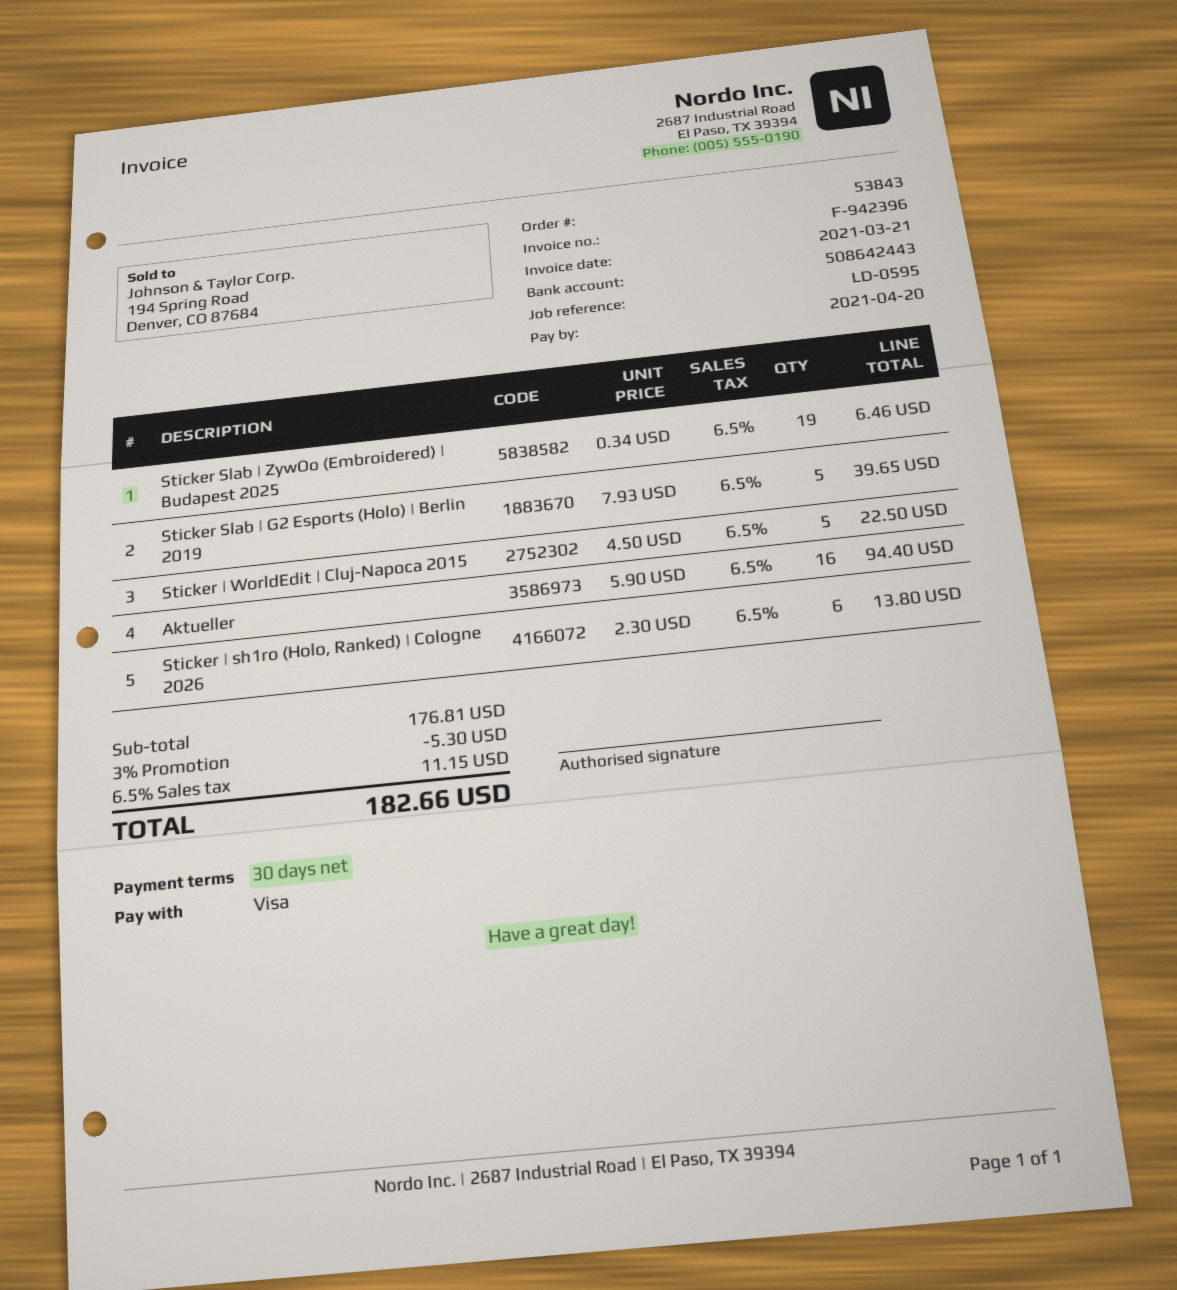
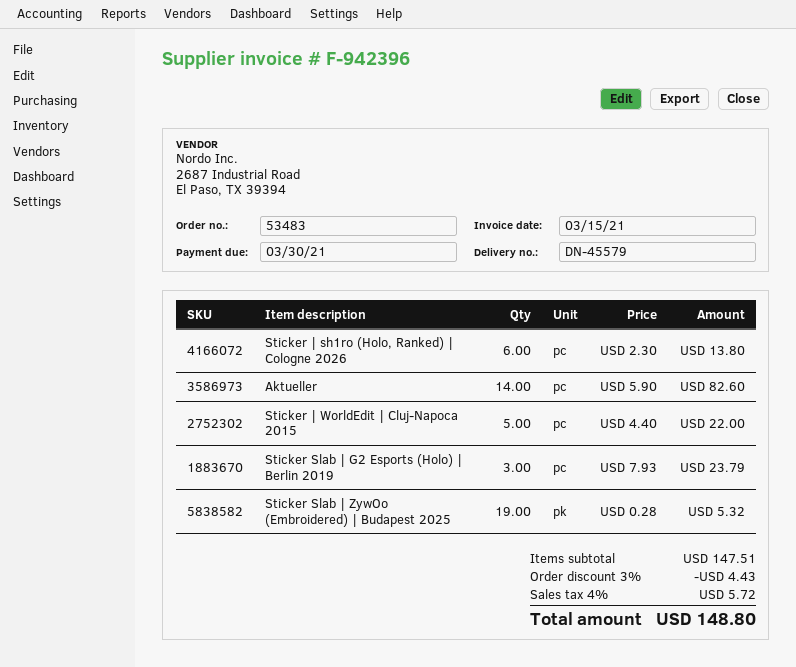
order number: 53843 -> 53483
invoice date: 2021-03-21 -> 2021-03-15
due date: 2021-04-20 -> 2021-03-30
Sticker Slab | ZywOo (Embroidered) | Budapest 2025: 19 x 0.34 = 6.46 -> 19 x 0.28 = 5.32
Sticker Slab | G2 Esports (Holo) | Berlin 2019: 5 x 7.93 = 39.65 -> 3 x 7.93 = 23.79
Sticker | WorldEdit | Cluj-Napoca 2015: 5 x 4.50 = 22.50 -> 5 x 4.40 = 22.00
Aktueller: 16 x 5.90 = 94.40 -> 14 x 5.90 = 82.60
subtotal: 176.81 -> 147.51
discount: 3% = 5.30 -> 3% = 4.43
tax: 6.5% = 11.15 -> 4% = 5.72
total: 182.66 -> 148.80

